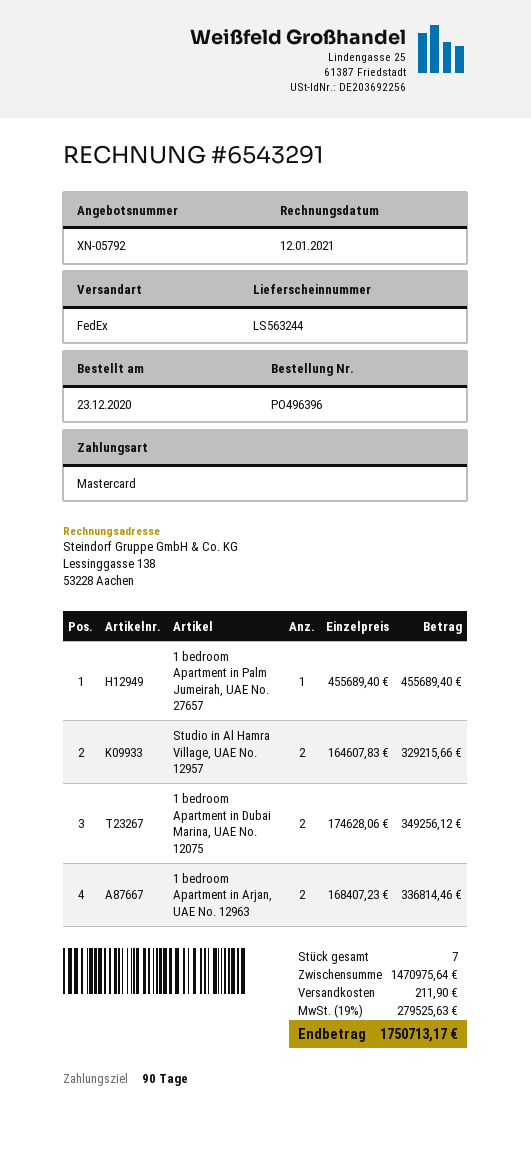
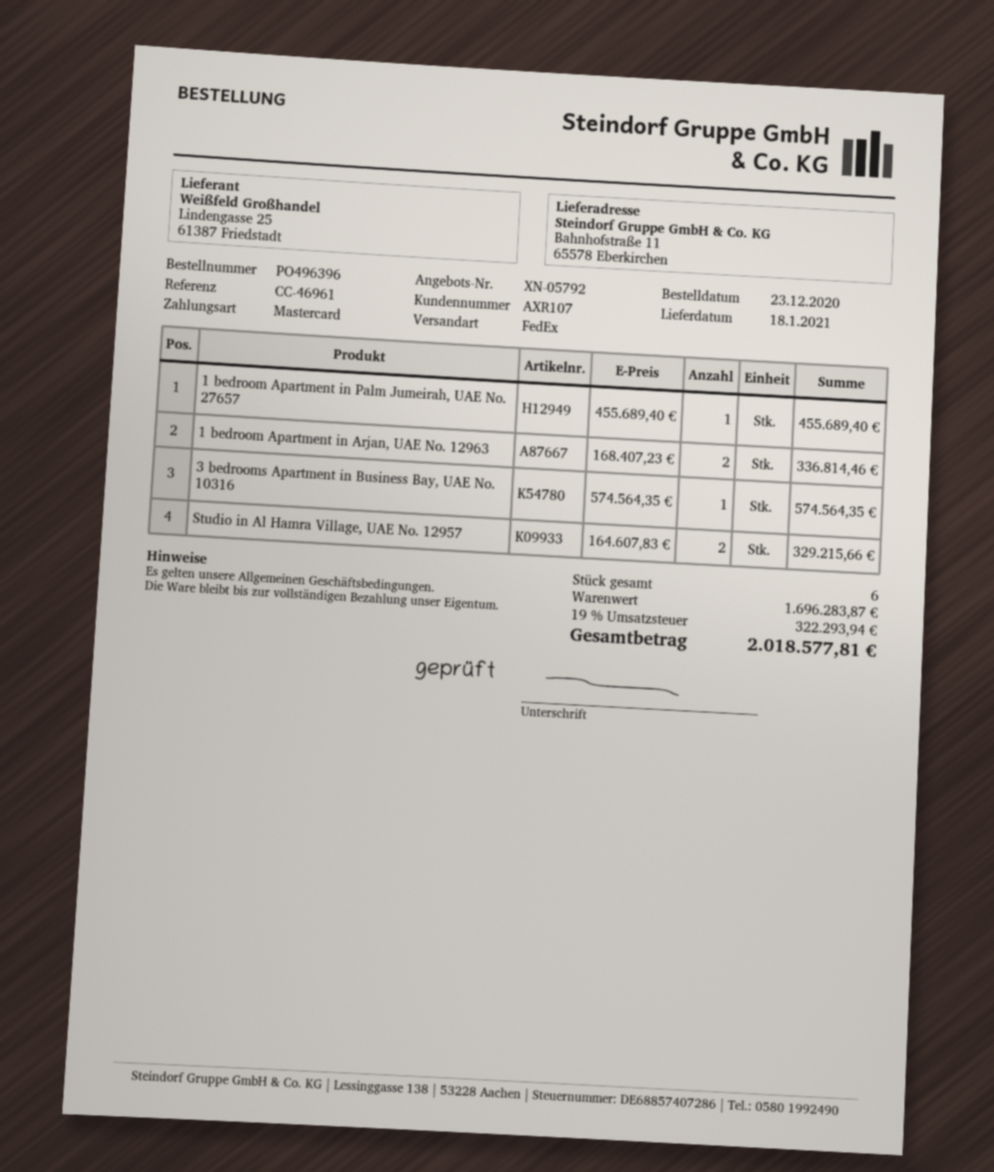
1 bedroom Apartment in Dubai Marina, UAE No. 12075: 2 x 174628.06 = 349256.12 -> none
3 bedrooms Apartment in Business Bay, UAE No. 10316: none -> 1 x 574564.35 = 574564.35
total quantity: 7 -> 6
subtotal: 1470975.64 -> 1696283.87
shipping: 211.90 -> none
tax: 19% = 279525.63 -> 19% = 322293.94
total: 1750713.17 -> 2018577.81

